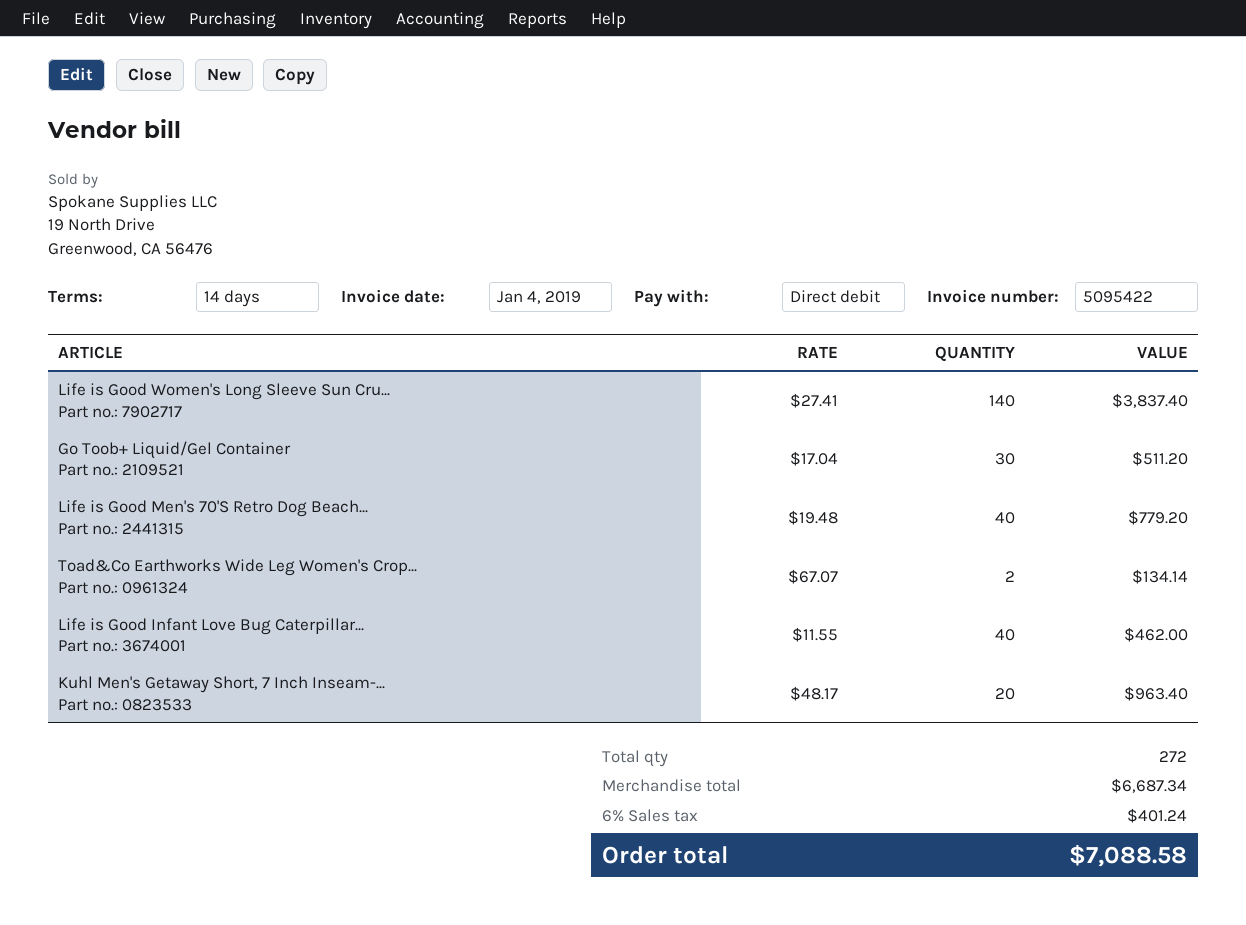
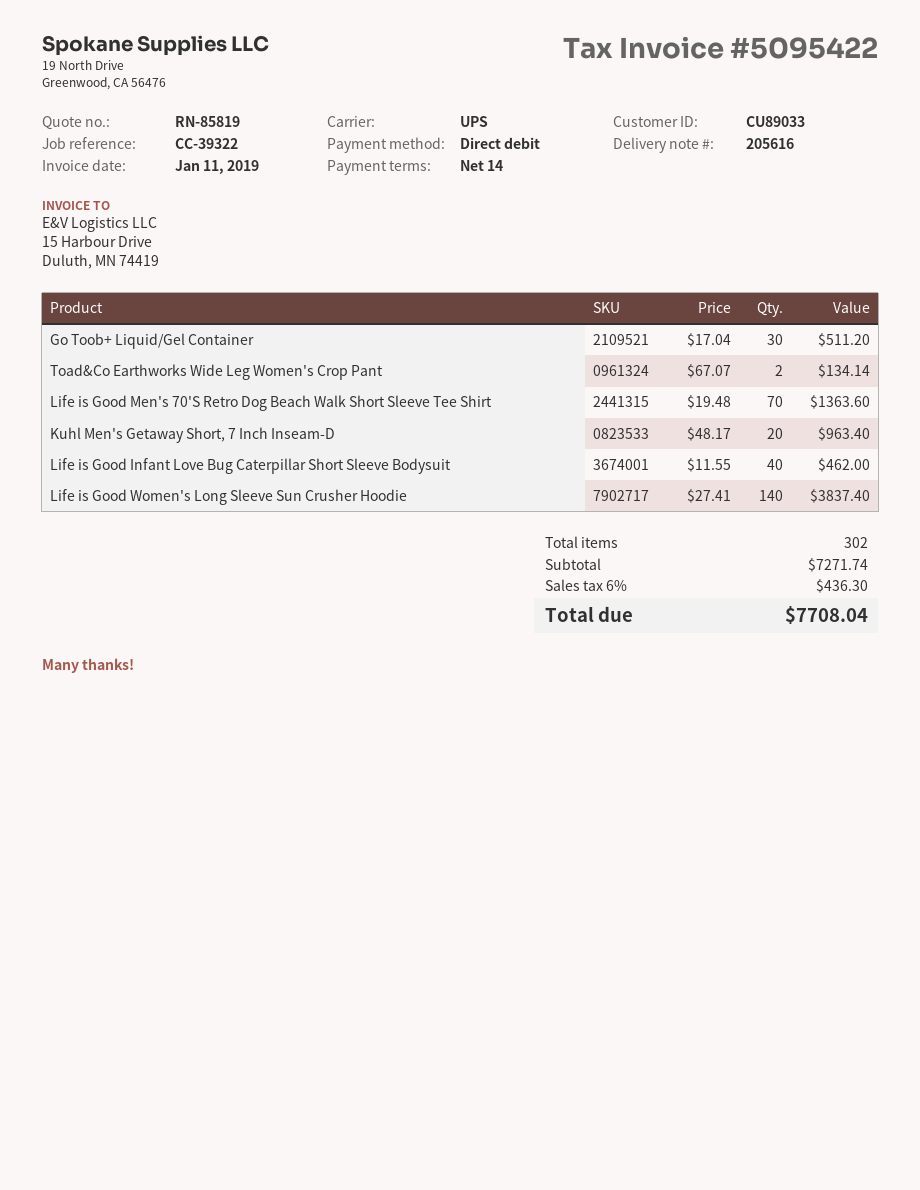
invoice date: 2019-01-04 -> 2019-01-11
Life is Good Men's 70'S Retro Dog Beach...: 40 x 19.48 = 779.20 -> 70 x 19.48 = 1363.60
total quantity: 272 -> 302
subtotal: 6687.34 -> 7271.74
tax: 6% = 401.24 -> 6% = 436.30
total: 7088.58 -> 7708.04

